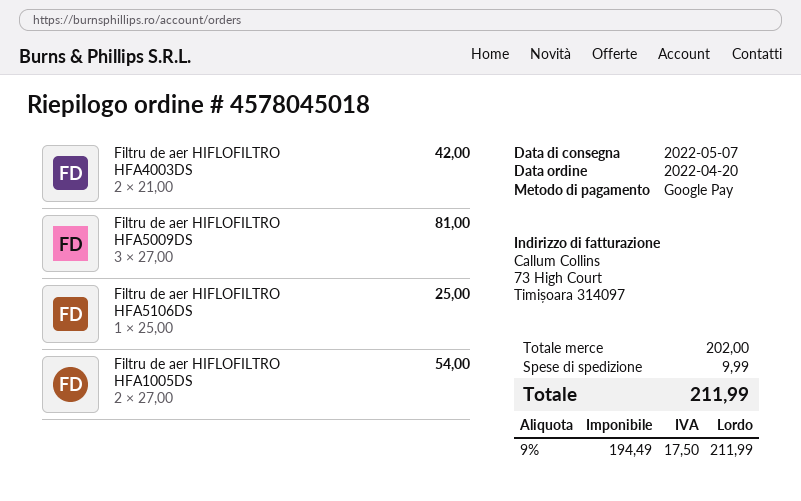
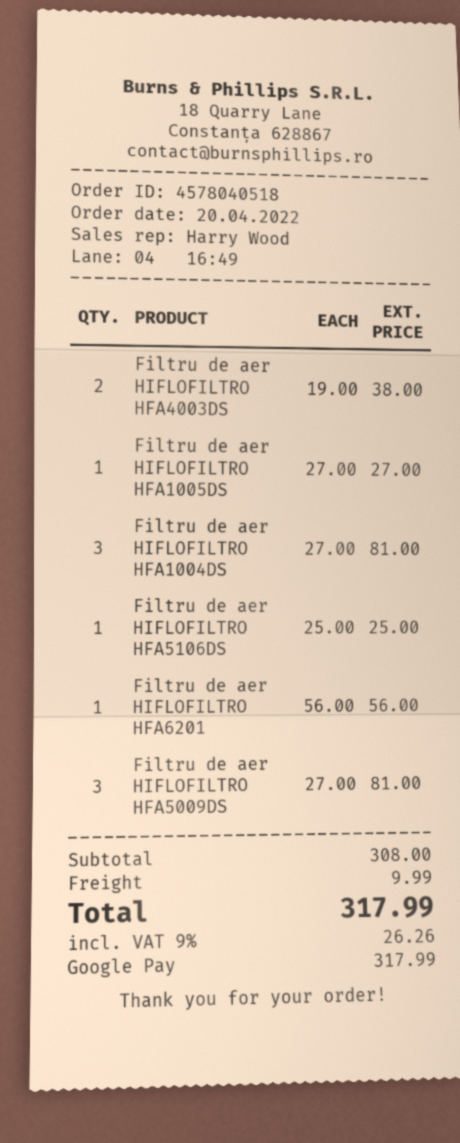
order number: 4578045018 -> 4578040518
Filtru de aer HIFLOFILTRO HFA4003DS: 2 x 21.00 = 42.00 -> 2 x 19.00 = 38.00
Filtru de aer HIFLOFILTRO HFA1005DS: 2 x 27.00 = 54.00 -> 1 x 27.00 = 27.00
Filtru de aer HIFLOFILTRO HFA1004DS: none -> 3 x 27.00 = 81.00
Filtru de aer HIFLOFILTRO HFA6201: none -> 1 x 56.00 = 56.00
subtotal: 202.00 -> 308.00
tax: 9% = 17.50 -> 9% = 26.26
total: 211.99 -> 317.99

